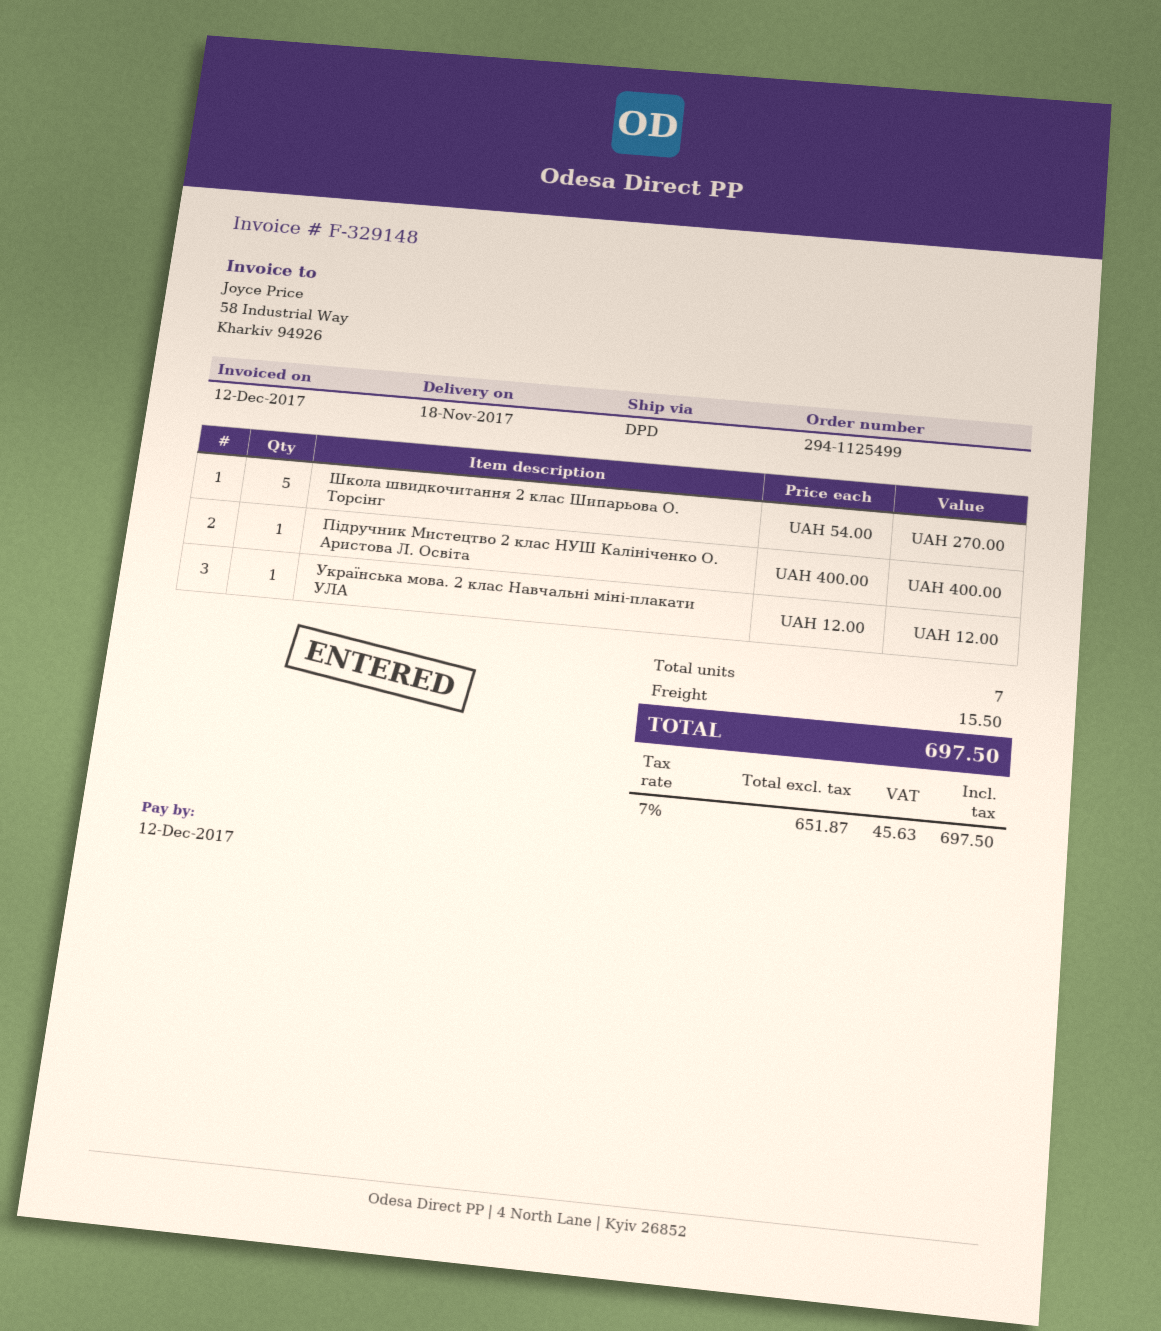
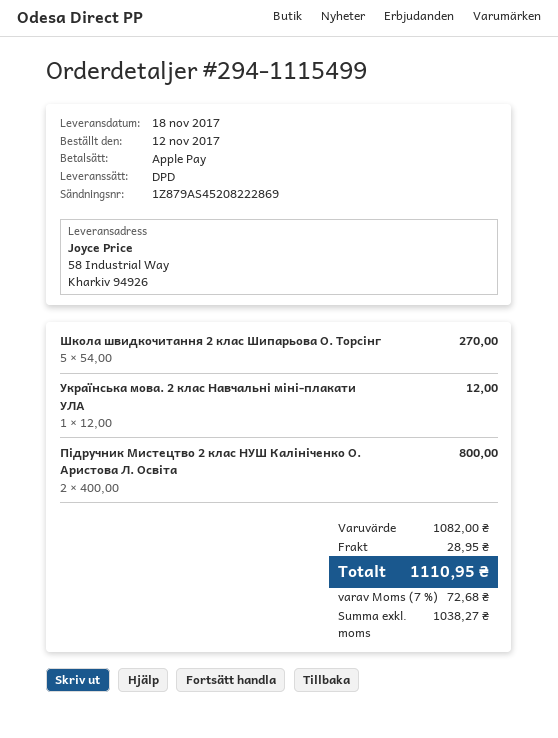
order number: 294-1125499 -> 294-1115499
Підручник Мистецтво 2 клас НУШ Калініченко О. Аристова Л. Освіта: 1 x 400.00 = 400.00 -> 2 x 400.00 = 800.00
shipping: 15.50 -> 28.95
net: 651.87 -> 1038.27
tax: 7% = 45.63 -> 7% = 72.68
total: 697.50 -> 1110.95

